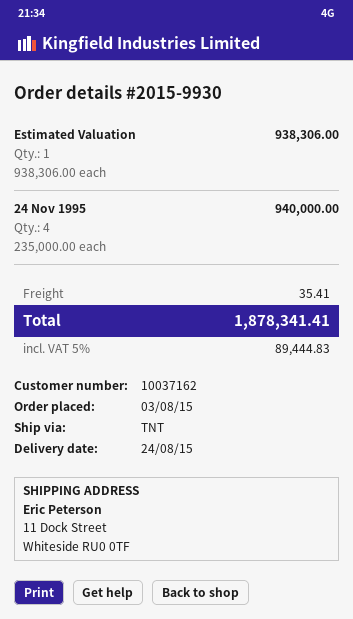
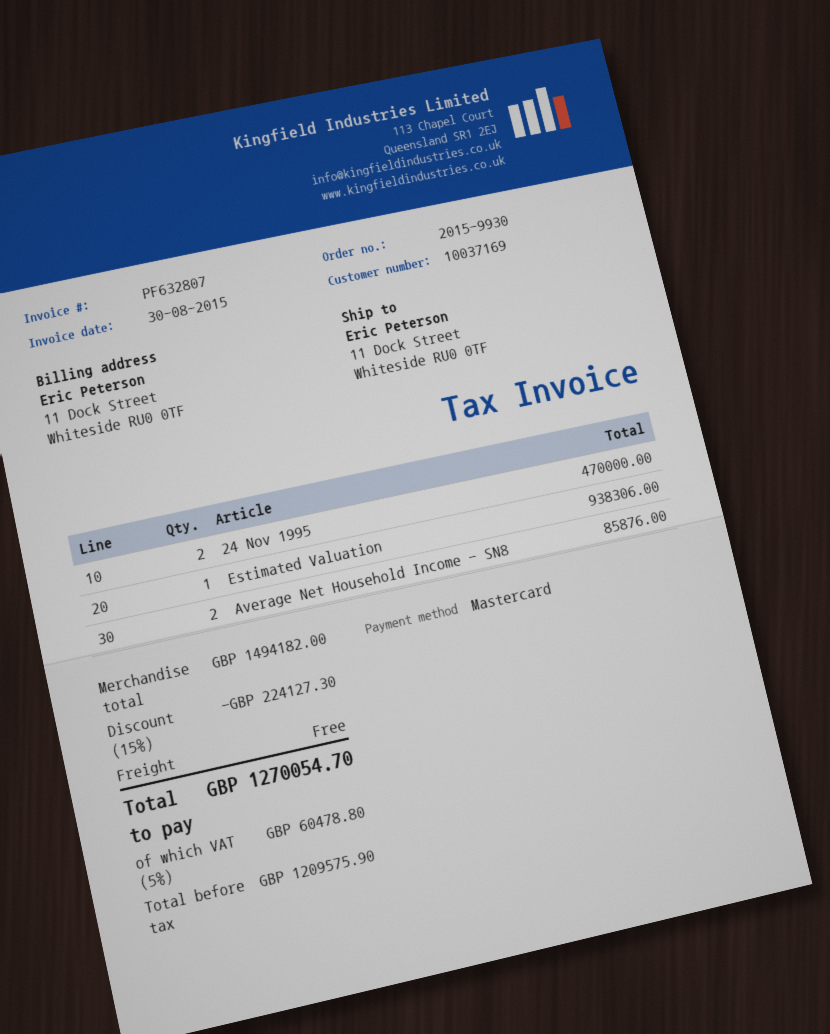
customer number: 10037162 -> 10037169
24 Nov 1995: 4 for 940000.00 -> 2 for 470000.00
Average Net Household Income - SN8: none -> 2 for 85876.00
discount: none -> 15% = 224127.30
shipping: 35.41 -> 0.00
tax: 5% = 89444.83 -> 5% = 60478.80
total: 1878341.41 -> 1270054.70

